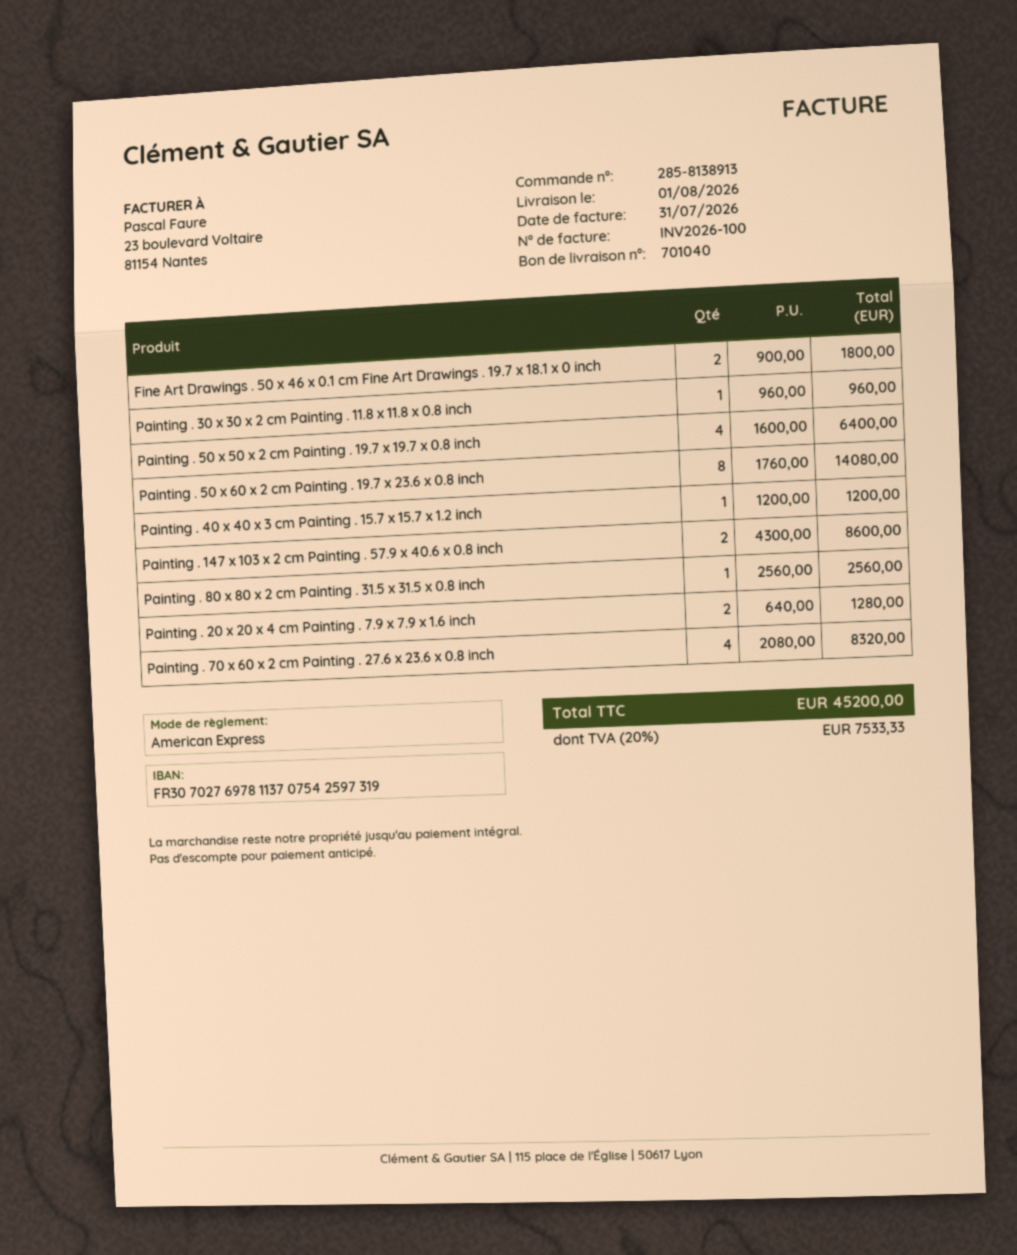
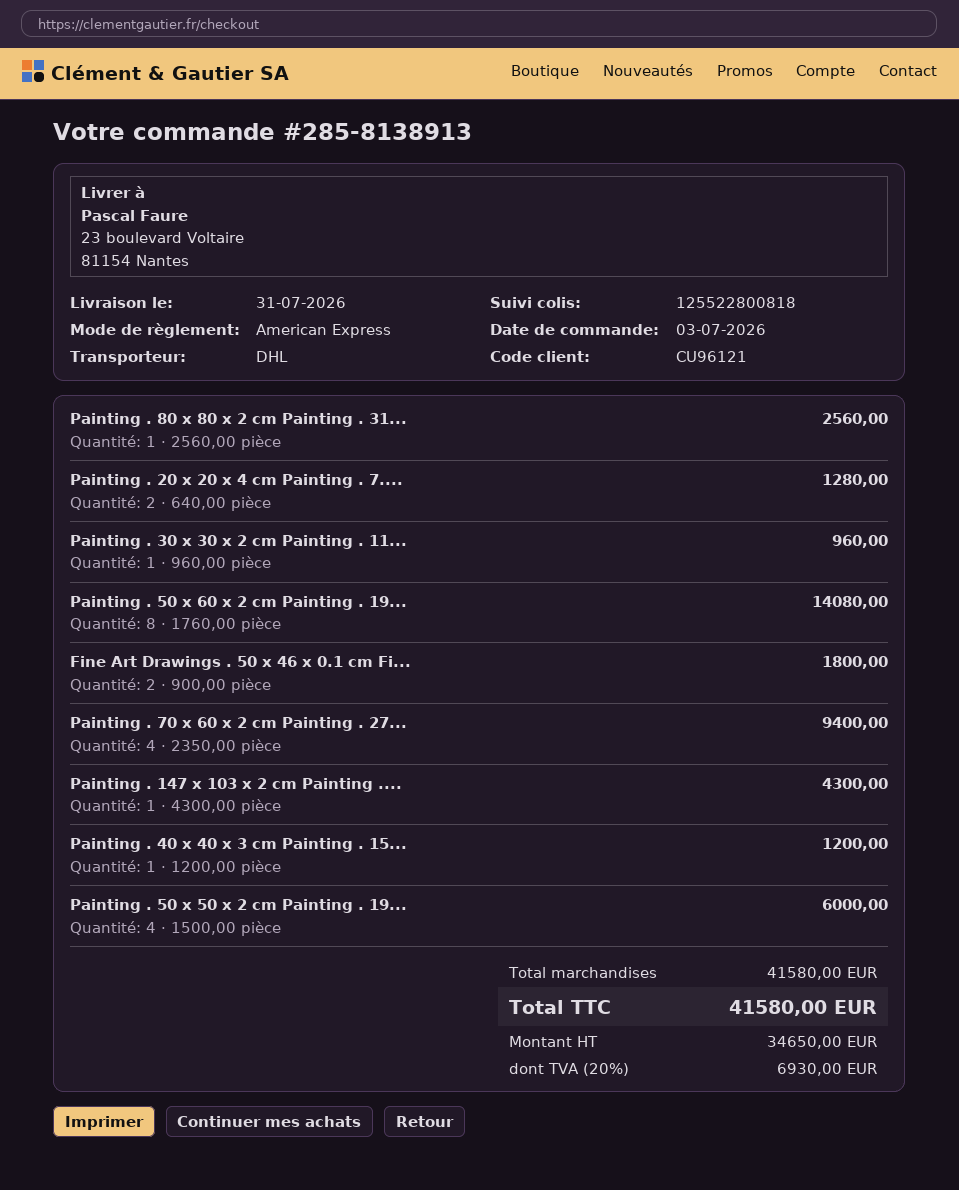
delivery date: 2026-08-01 -> 2026-07-31
Painting . 50 x 50 x 2 cm Painting . 19.7 x 19.7 x 0.8 inch: 4 x 1600.00 = 6400.00 -> 4 x 1500.00 = 6000.00
Painting . 147 x 103 x 2 cm Painting . 57.9 x 40.6 x 0.8 inch: 2 x 4300.00 = 8600.00 -> 1 x 4300.00 = 4300.00
Painting . 70 x 60 x 2 cm Painting . 27.6 x 23.6 x 0.8 inch: 4 x 2080.00 = 8320.00 -> 4 x 2350.00 = 9400.00
tax: 20% = 7533.33 -> 20% = 6930.00
total: 45200.00 -> 41580.00

